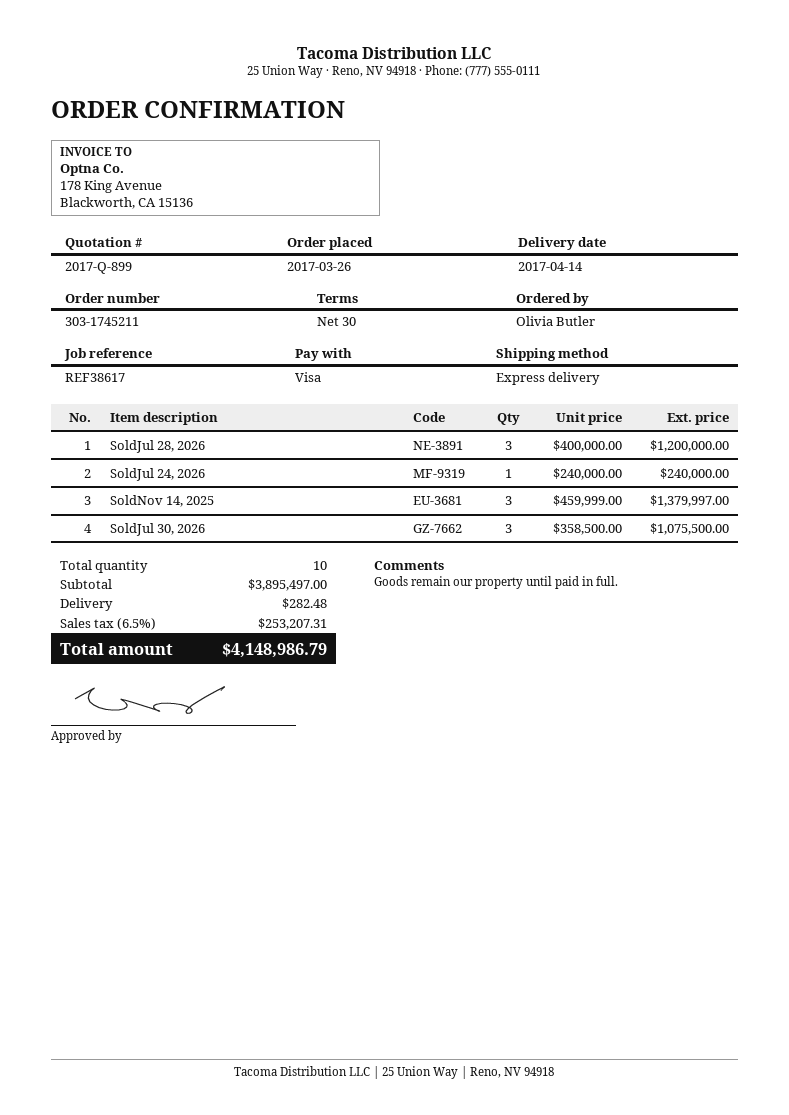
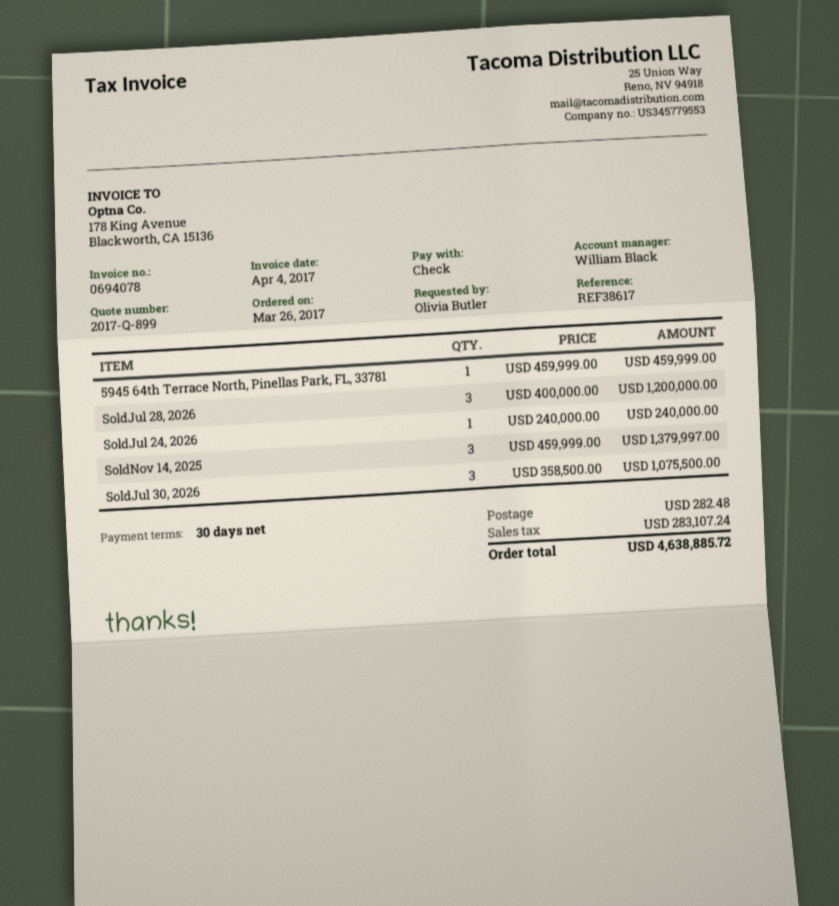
payment method: Visa -> cheque
5945 64th Terrace North, Pinellas Park, FL, 33781: none -> 1 x 459999.00 = 459999.00
tax: 253207.31 -> 283107.24
total: 4148986.79 -> 4638885.72

